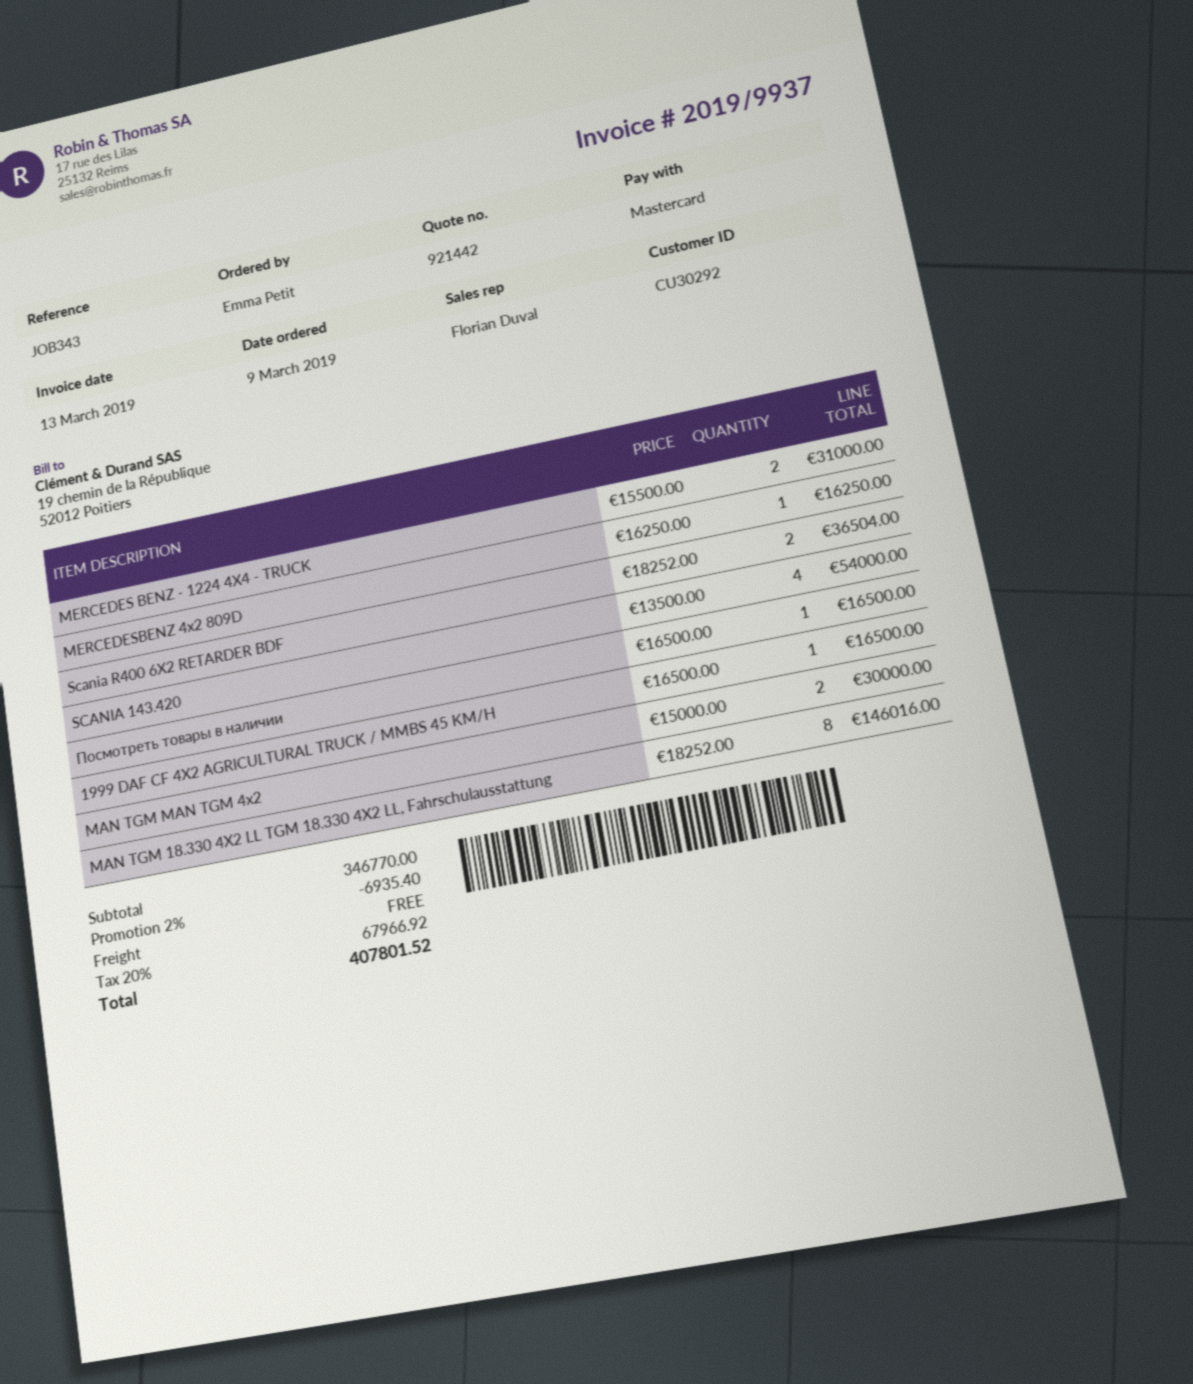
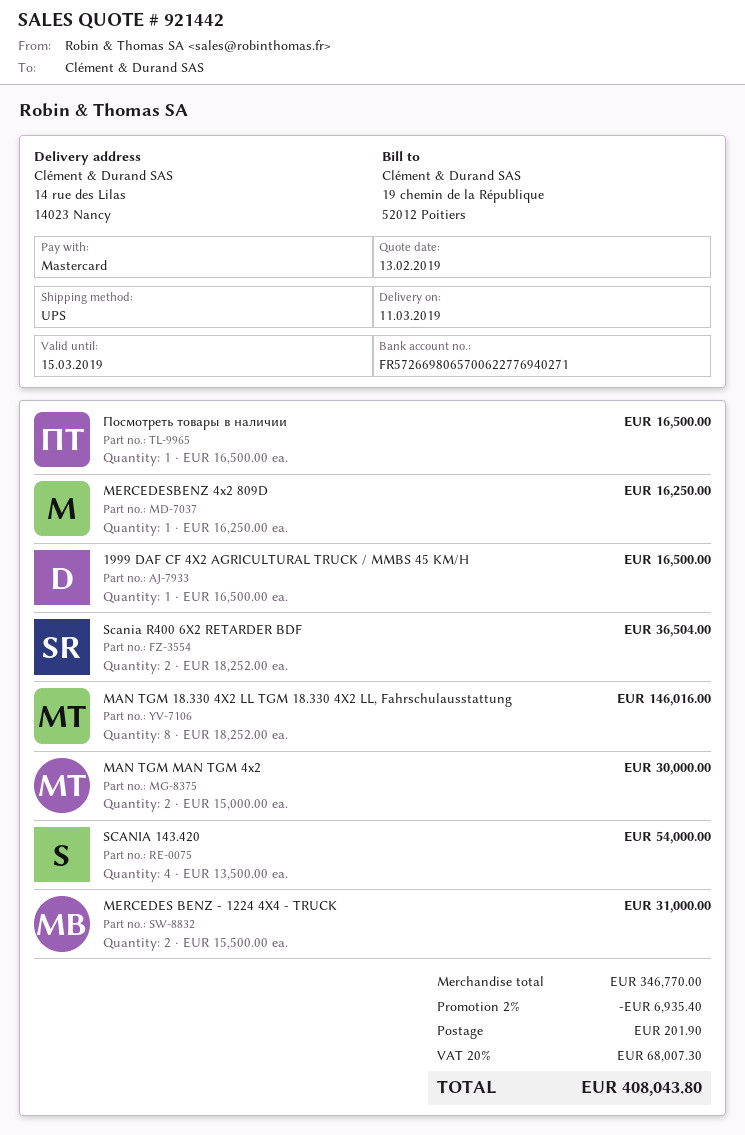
shipping: 0.00 -> 201.90
tax: 20% = 67966.92 -> 20% = 68007.30
total: 407801.52 -> 408043.80

